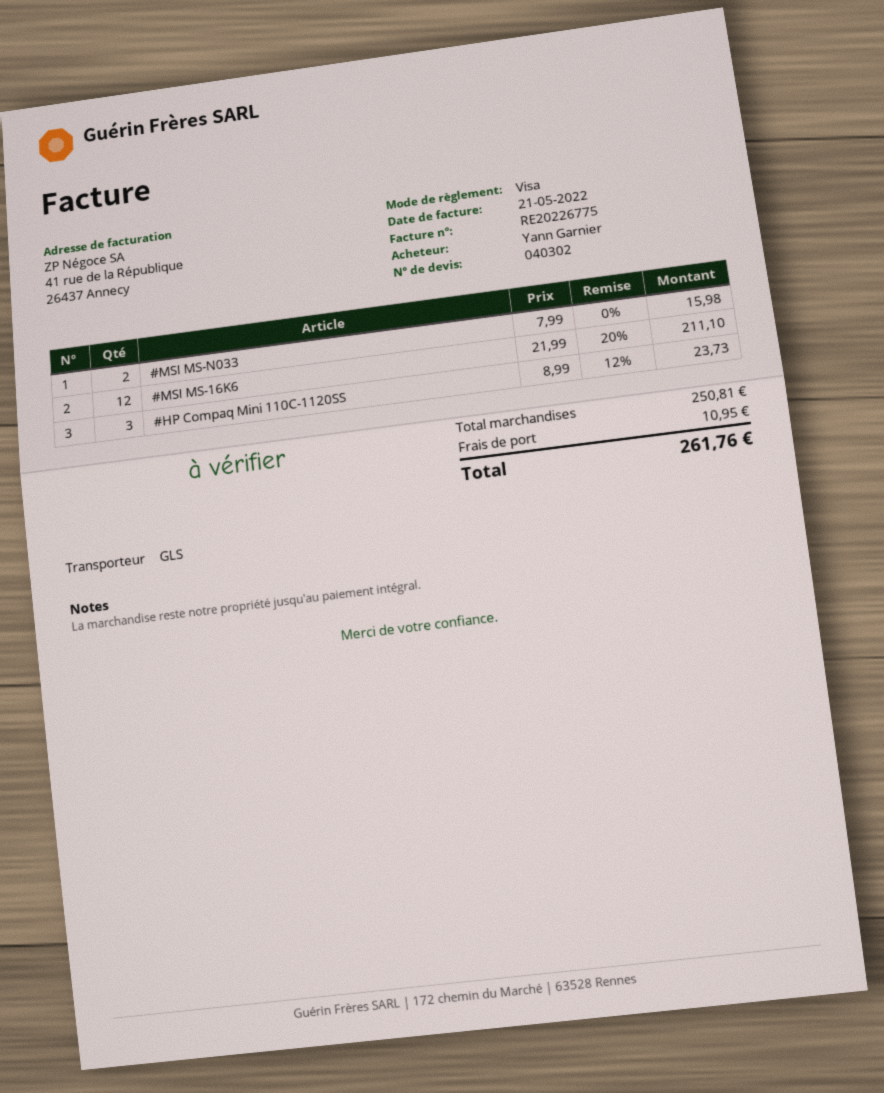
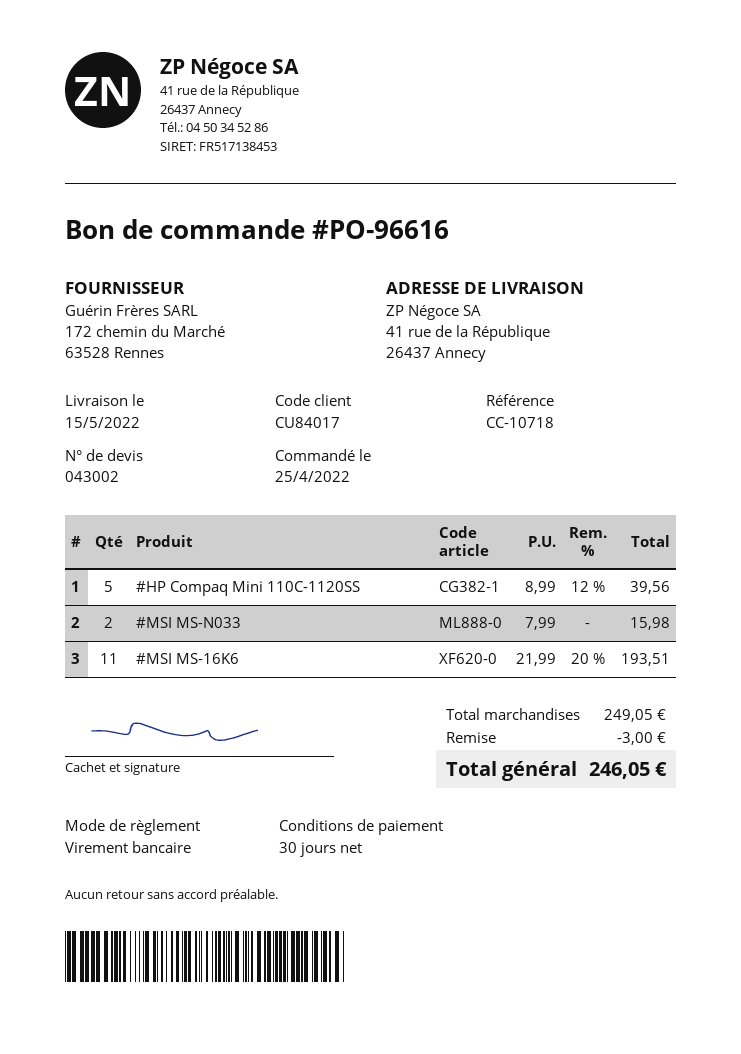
quote number: 040302 -> 043002
payment method: Visa -> bank transfer
#MSI MS-16K6: 12 x 21.99 - 20% = 211.10 -> 11 x 21.99 - 20% = 193.51
#HP Compaq Mini 110C-1120SS: 3 x 8.99 - 12% = 23.73 -> 5 x 8.99 - 12% = 39.56
subtotal: 250.81 -> 249.05
discount: none -> 3.00
shipping: 10.95 -> none
total: 261.76 -> 246.05

